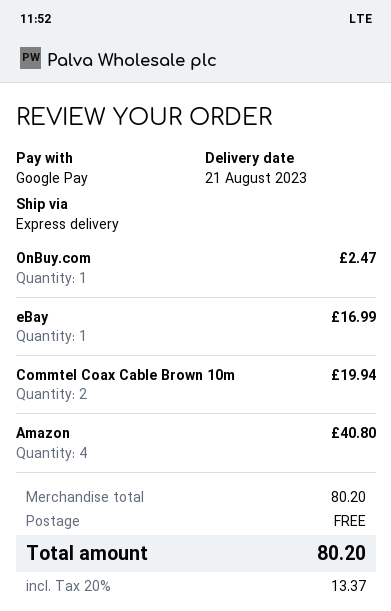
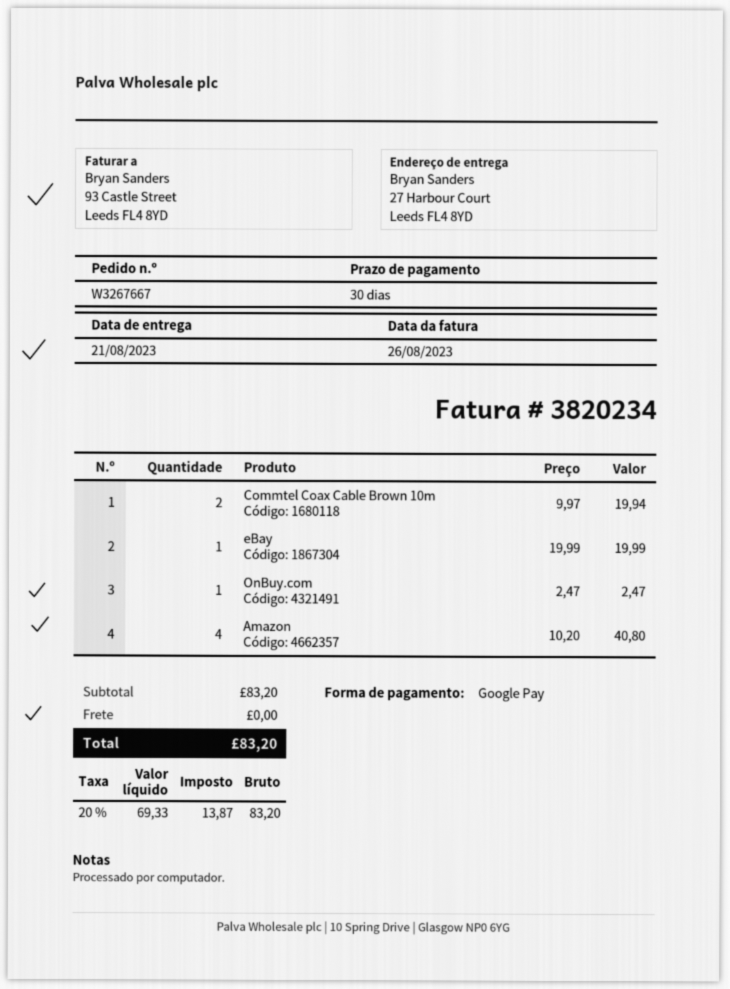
eBay: 1 for 16.99 -> 1 for 19.99
subtotal: 80.20 -> 83.20
tax: 20% = 13.37 -> 20% = 13.87
total: 80.20 -> 83.20

